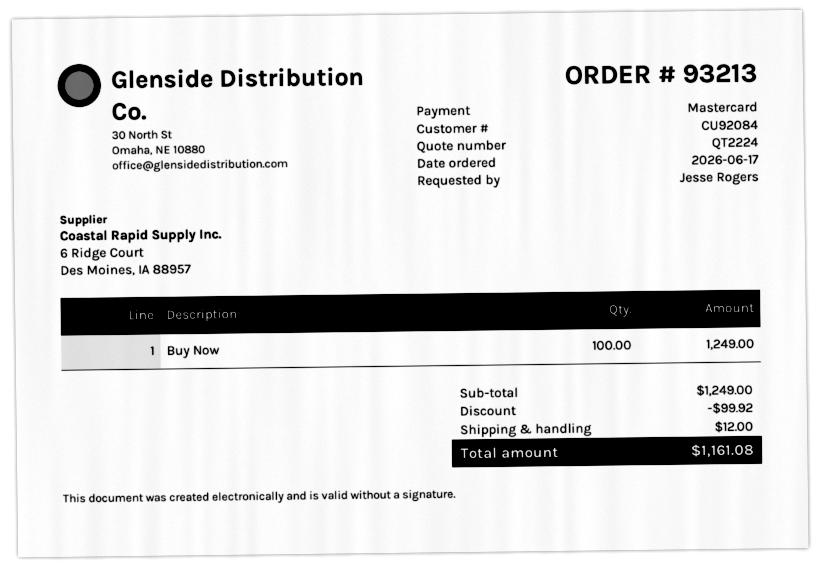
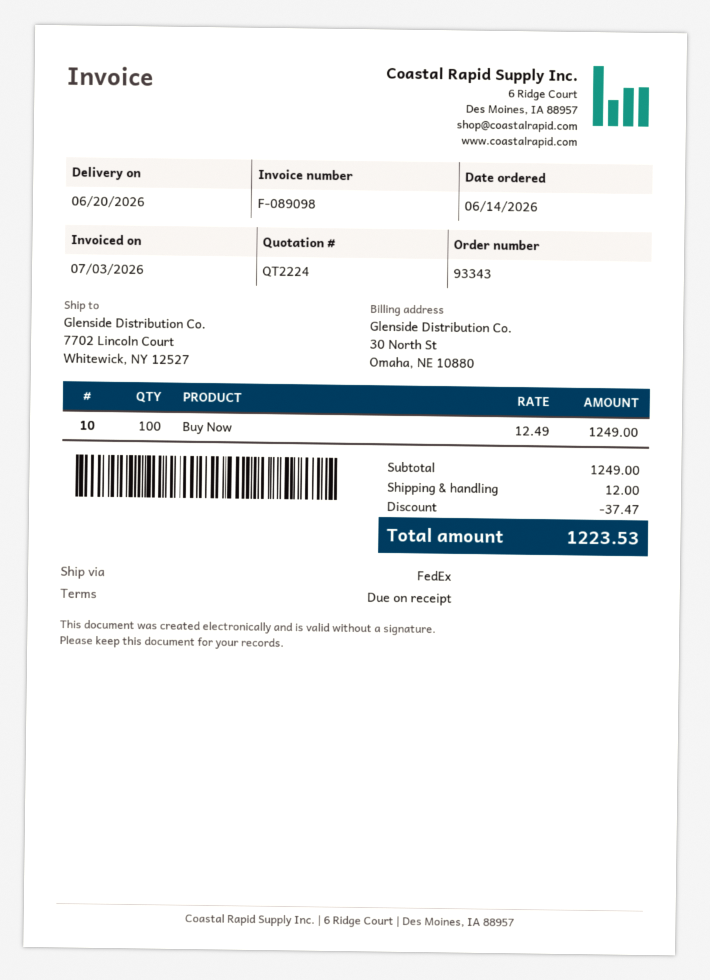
order number: 93213 -> 93343
order date: 2026-06-17 -> 2026-06-14
discount: 99.92 -> 37.47
total: 1161.08 -> 1223.53

